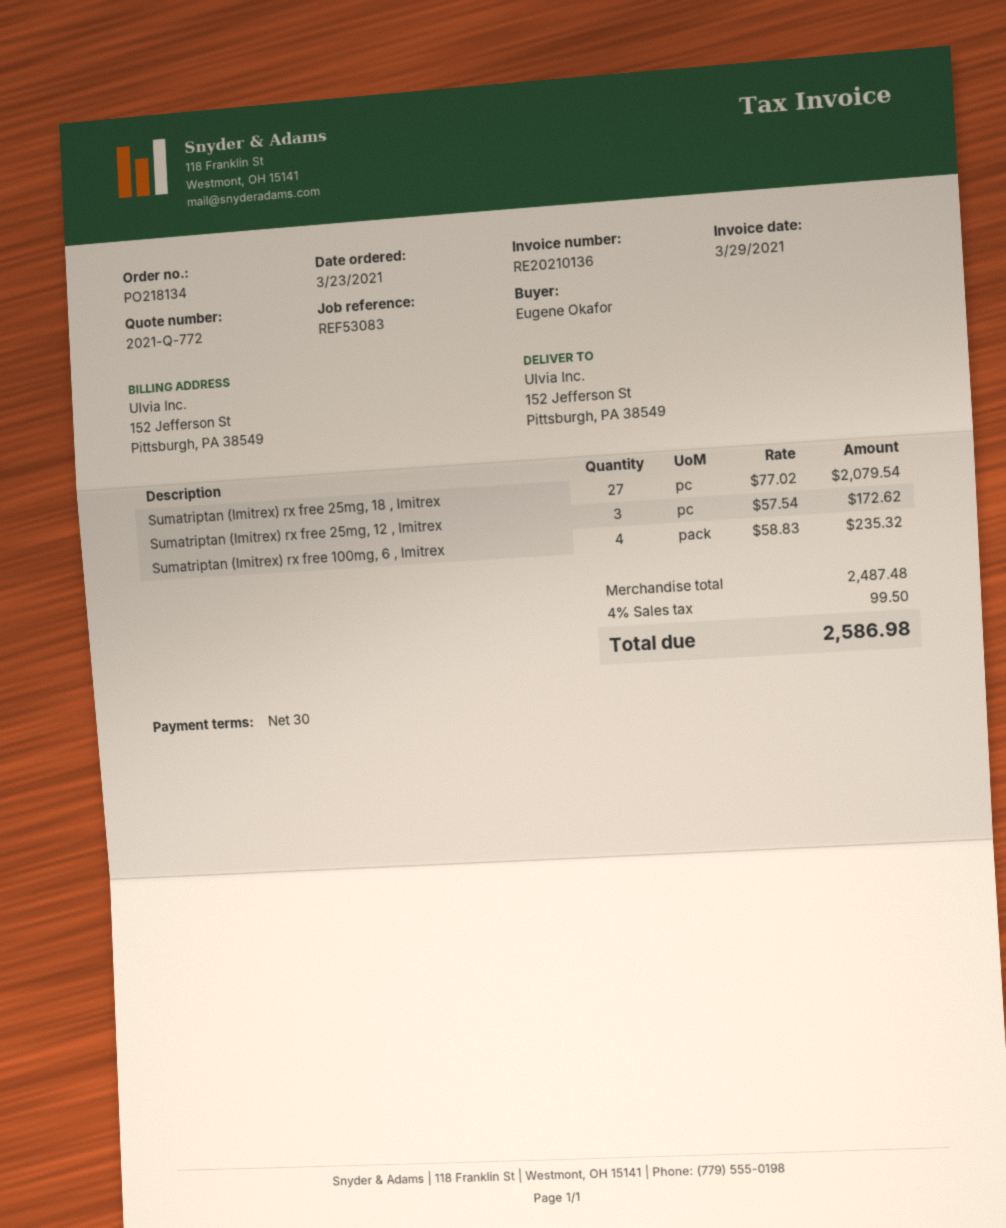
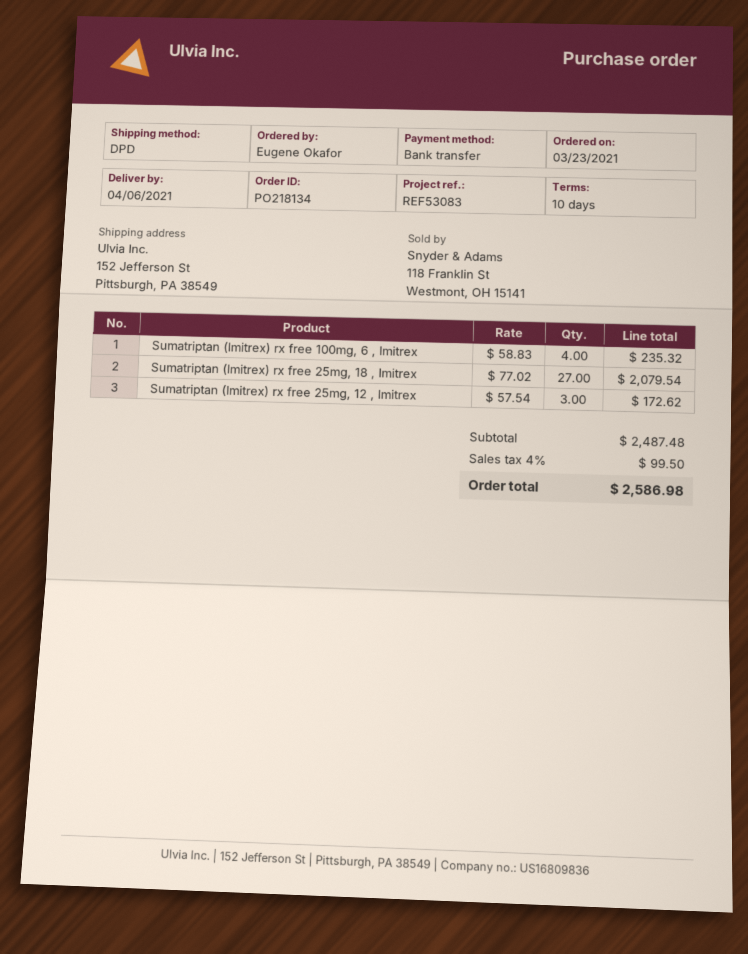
payment terms: 30 days -> 10 days

